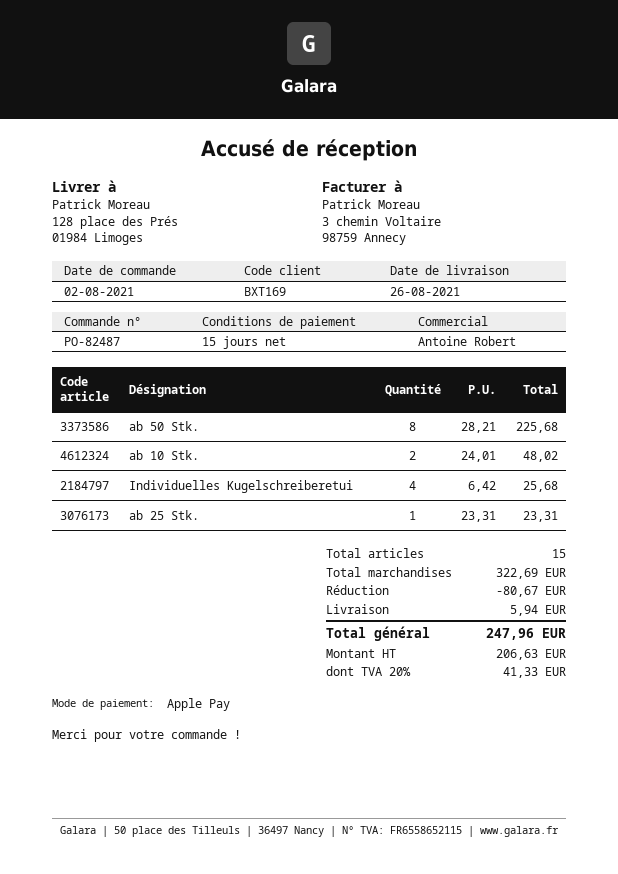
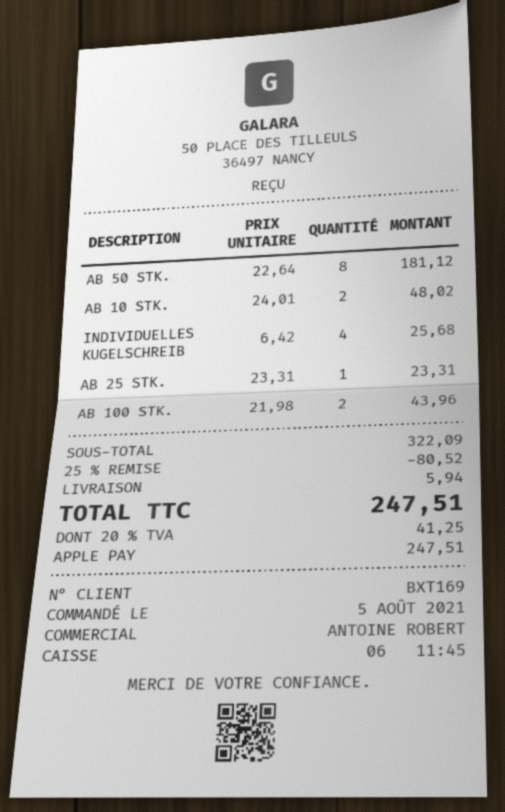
order date: 2021-08-02 -> 2021-08-05
ab 50 Stk.: 8 x 28.21 = 225.68 -> 8 x 22.64 = 181.12
AB 100 STK.: none -> 2 x 21.98 = 43.96
subtotal: 322.69 -> 322.09
discount: 80.67 -> 80.52
tax: 20% = 41.33 -> 20% = 41.25
total: 247.96 -> 247.51

